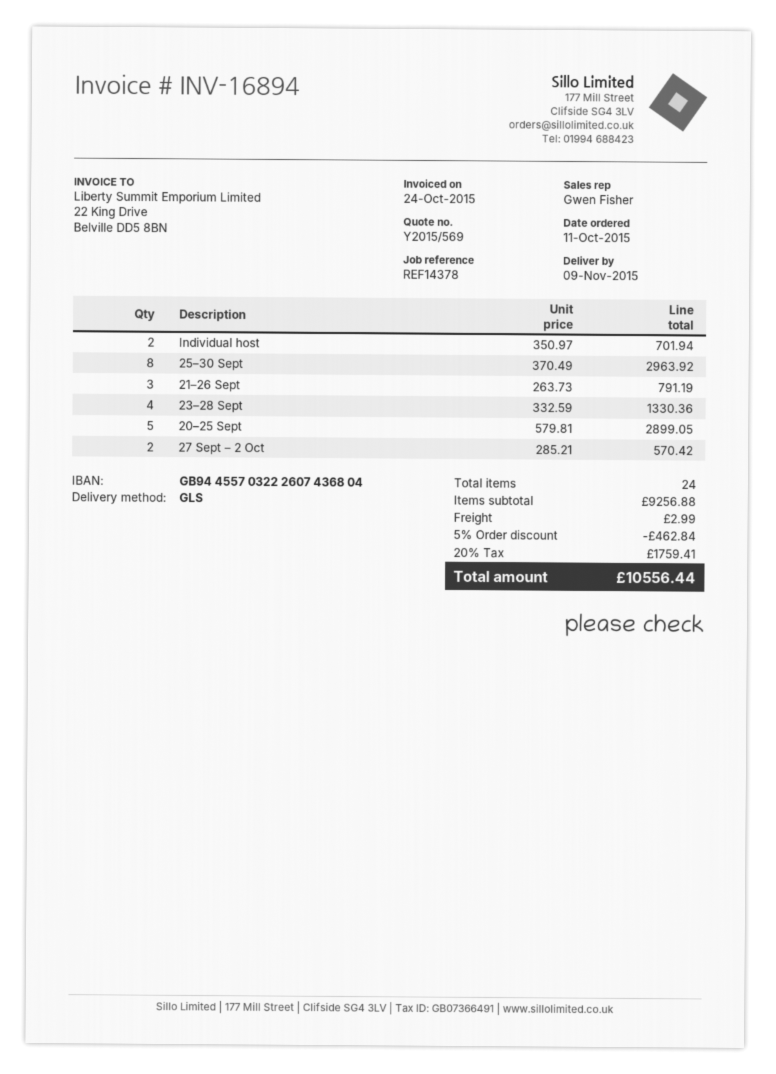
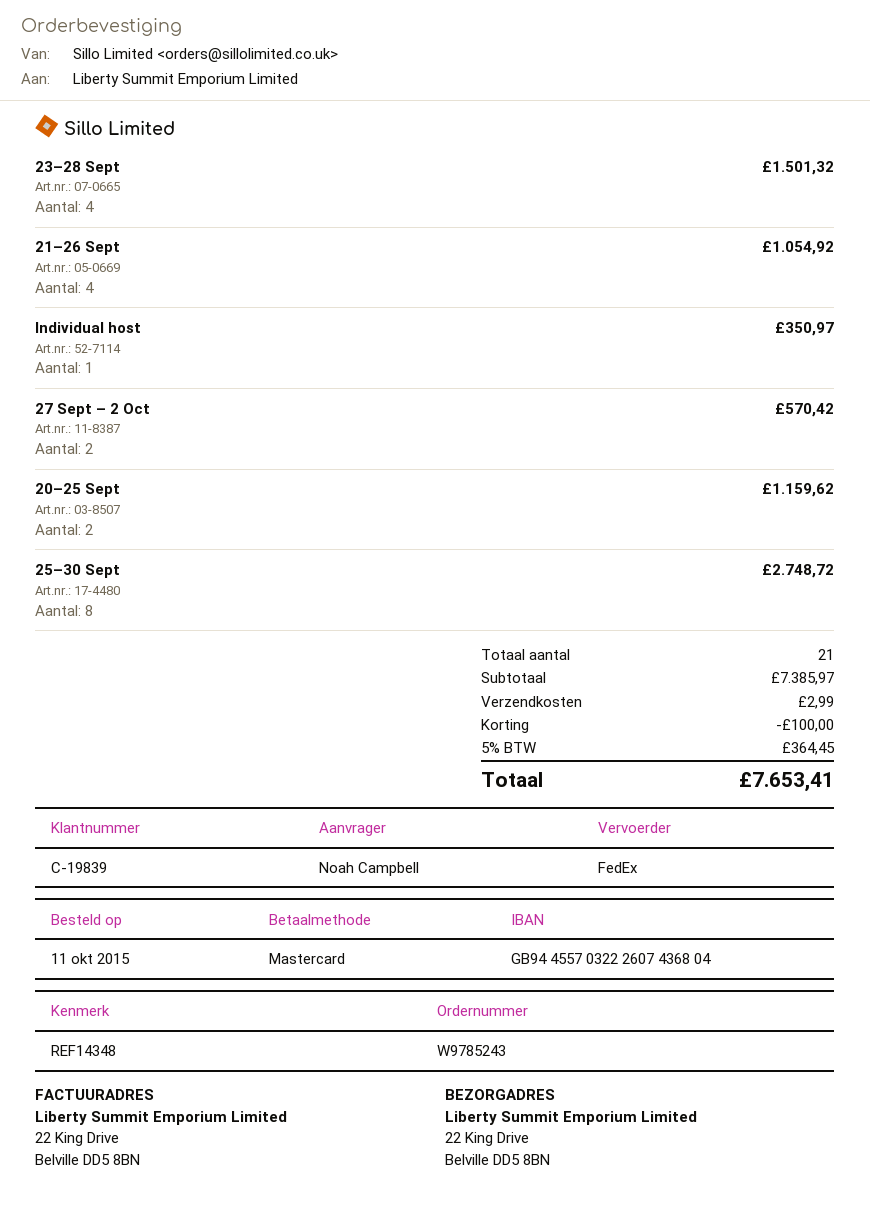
reference: REF14378 -> REF14348
shipping method: GLS -> FedEx
Individual host: 2 for 701.94 -> 1 for 350.97
25–30 Sept: 8 for 2963.92 -> 8 for 2748.72
21–26 Sept: 3 for 791.19 -> 4 for 1054.92
23–28 Sept: 4 for 1330.36 -> 4 for 1501.32
20–25 Sept: 5 for 2899.05 -> 2 for 1159.62
total quantity: 24 -> 21
subtotal: 9256.88 -> 7385.97
discount: 462.84 -> 100.00
tax: 20% = 1759.41 -> 5% = 364.45
total: 10556.44 -> 7653.41

